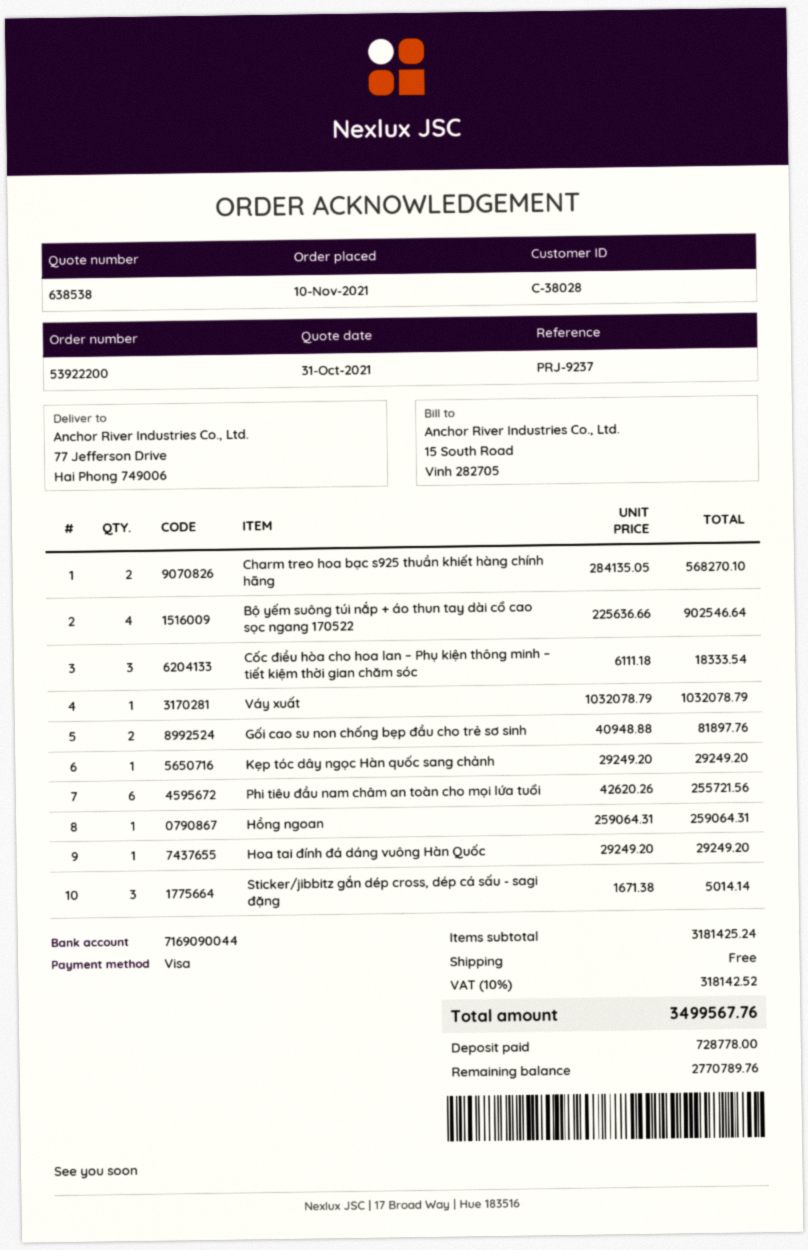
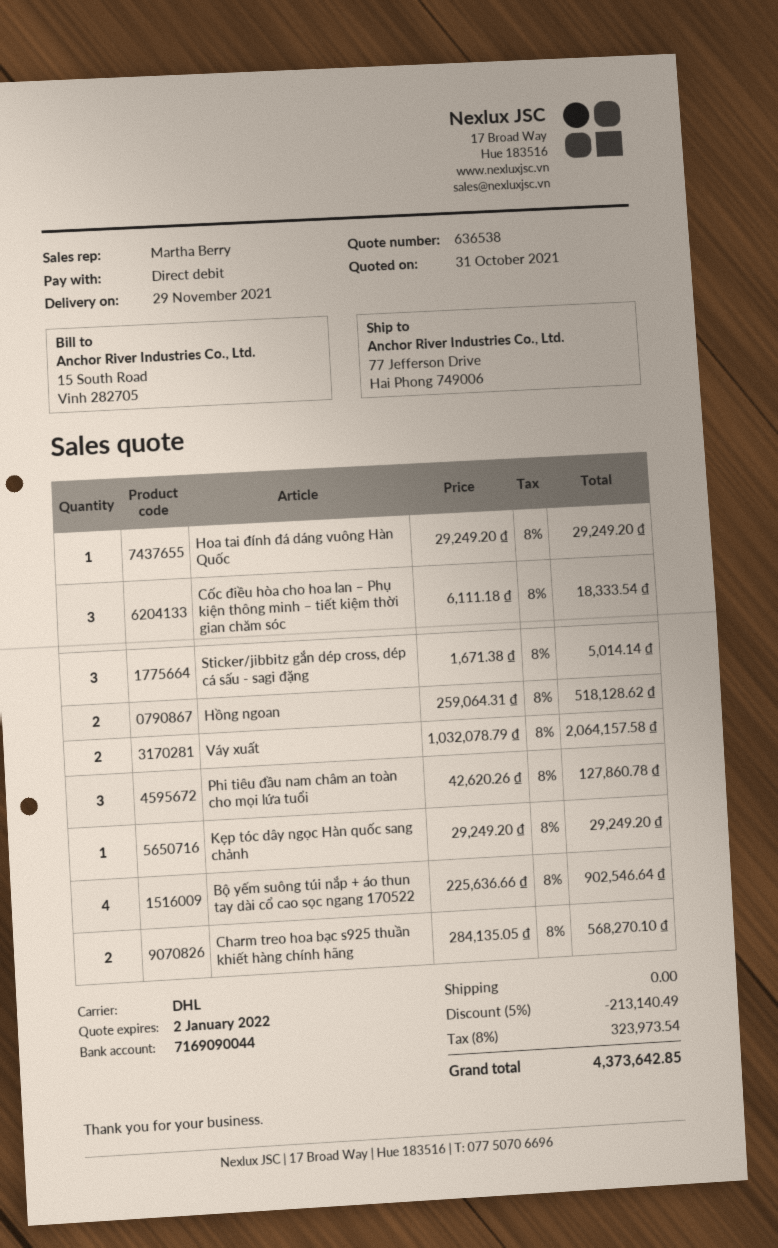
quote number: 638538 -> 636538
payment method: Visa -> direct debit
Váy xuất: 1 x 1032078.79 = 1032078.79 -> 2 x 1032078.79 = 2064157.58
Gối cao su non chống bẹp đầu cho trẻ sơ sinh: 2 x 40948.88 = 81897.76 -> none
Phi tiêu đầu nam châm an toàn cho mọi lứa tuổi: 6 x 42620.26 = 255721.56 -> 3 x 42620.26 = 127860.78
Hồng ngoan: 1 x 259064.31 = 259064.31 -> 2 x 259064.31 = 518128.62
discount: none -> 5% = 213140.49
tax: 10% = 318142.52 -> 8% = 323973.54
total: 3499567.76 -> 4373642.85

